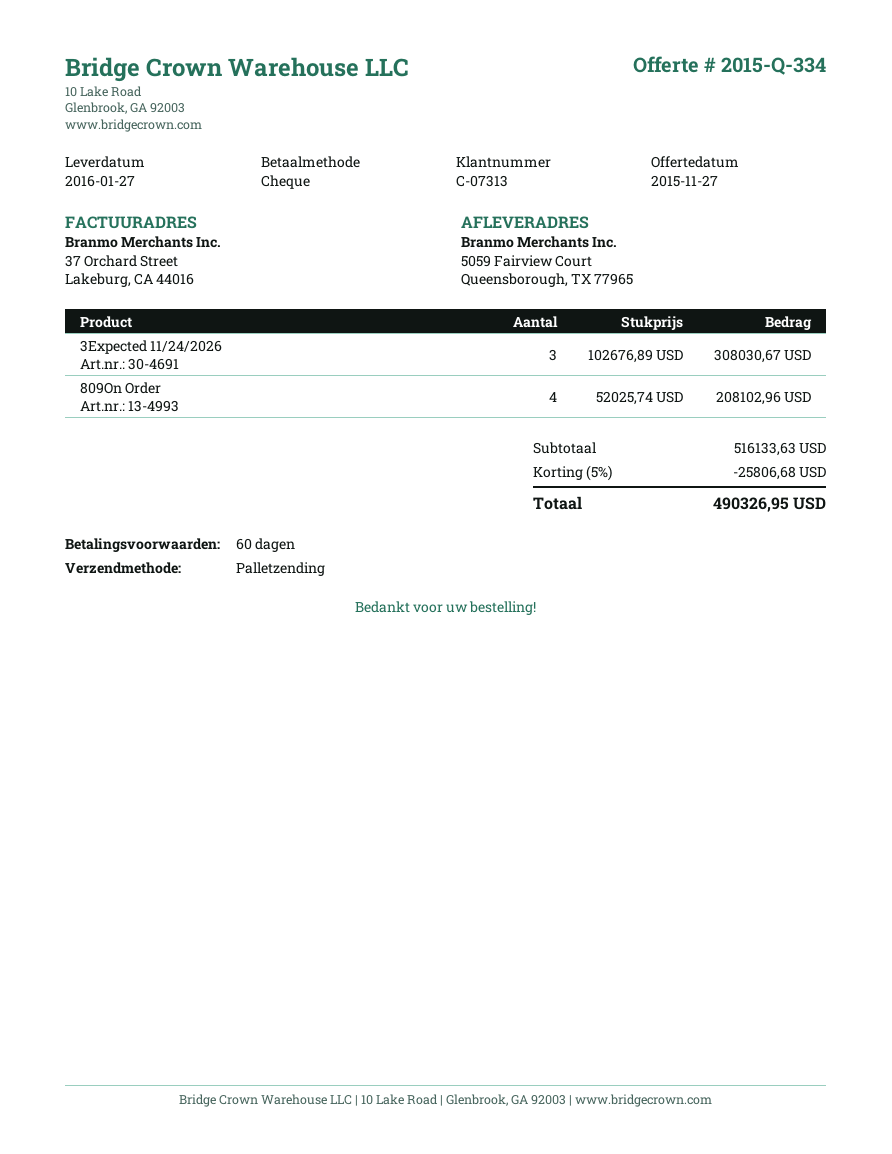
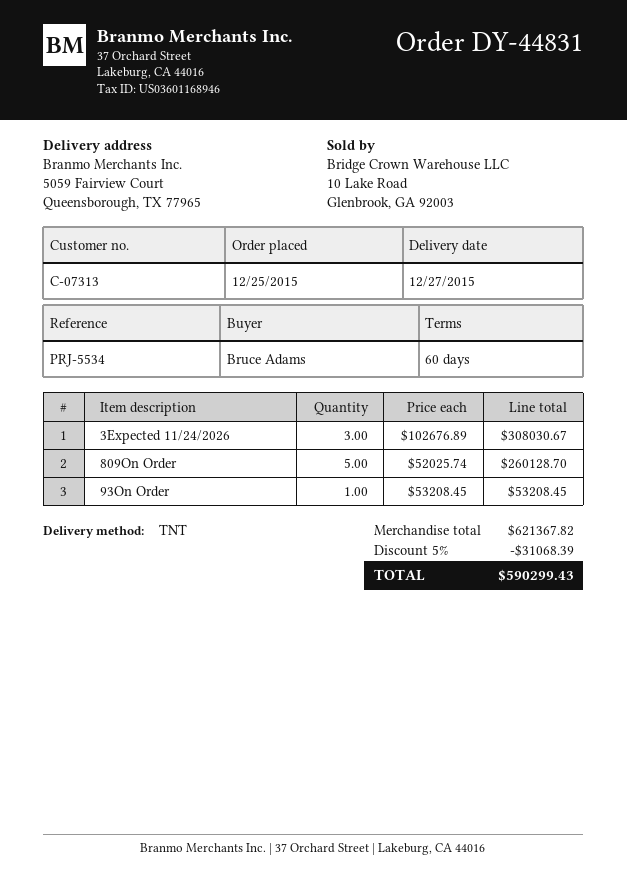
delivery date: 2016-01-27 -> 2015-12-27
shipping method: pallet freight -> TNT
809On Order: 4 x 52025.74 = 208102.96 -> 5 x 52025.74 = 260128.70
93On Order: none -> 1 x 53208.45 = 53208.45
subtotal: 516133.63 -> 621367.82
discount: 5% = 25806.68 -> 5% = 31068.39
total: 490326.95 -> 590299.43

